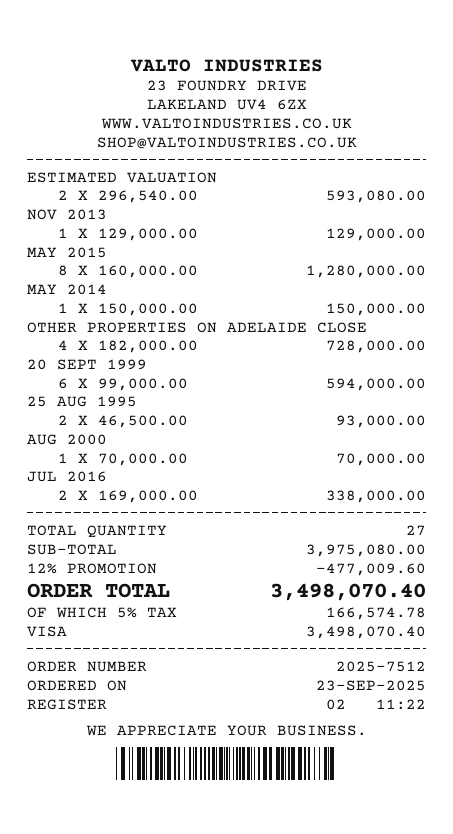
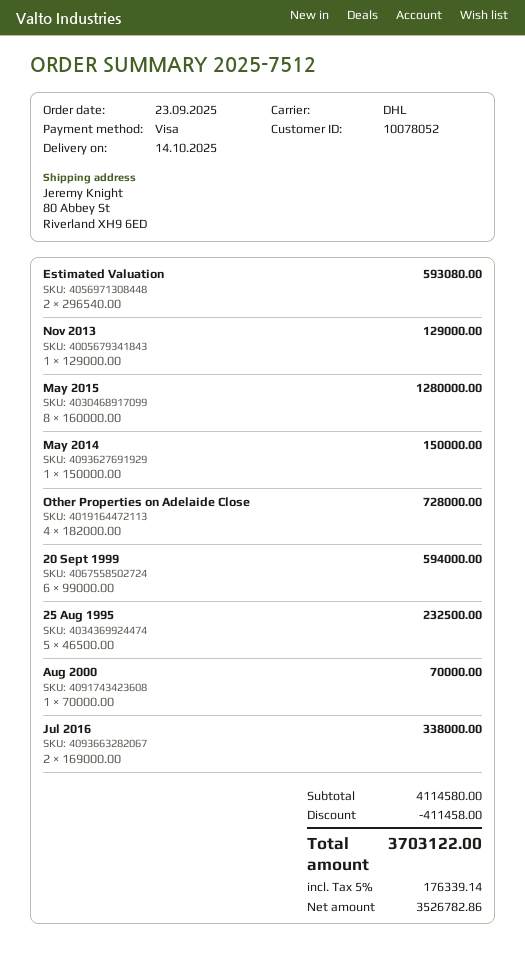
25 AUG 1995: 2 x 46500.00 = 93000.00 -> 5 x 46500.00 = 232500.00
subtotal: 3975080.00 -> 4114580.00
discount: 477009.60 -> 411458.00
tax: 5% = 166574.78 -> 5% = 176339.14
total: 3498070.40 -> 3703122.00

